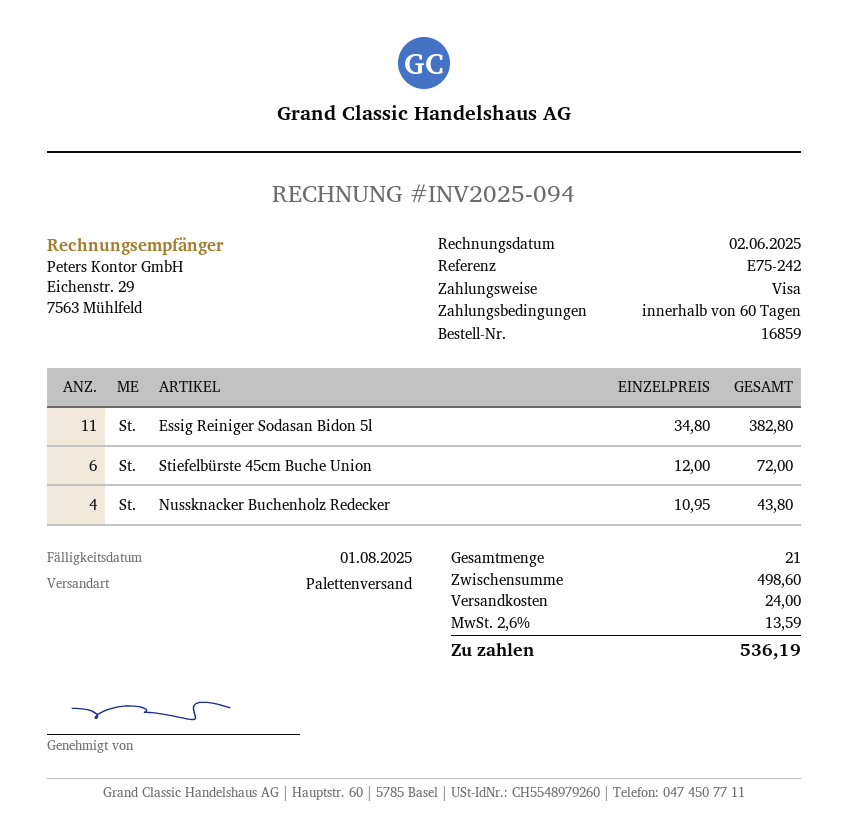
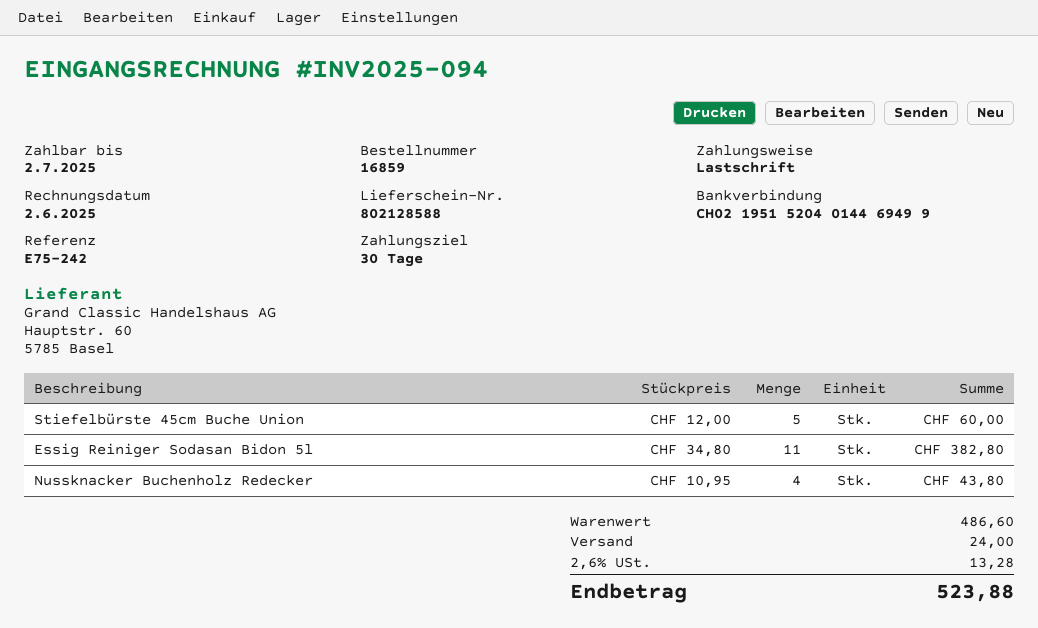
payment terms: 60 days -> 30 days
due date: 2025-08-01 -> 2025-07-02
payment method: Visa -> direct debit
Stiefelbürste 45cm Buche Union: 6 x 12.00 = 72.00 -> 5 x 12.00 = 60.00
subtotal: 498.60 -> 486.60
tax: 2.6% = 13.59 -> 2.6% = 13.28
total: 536.19 -> 523.88

